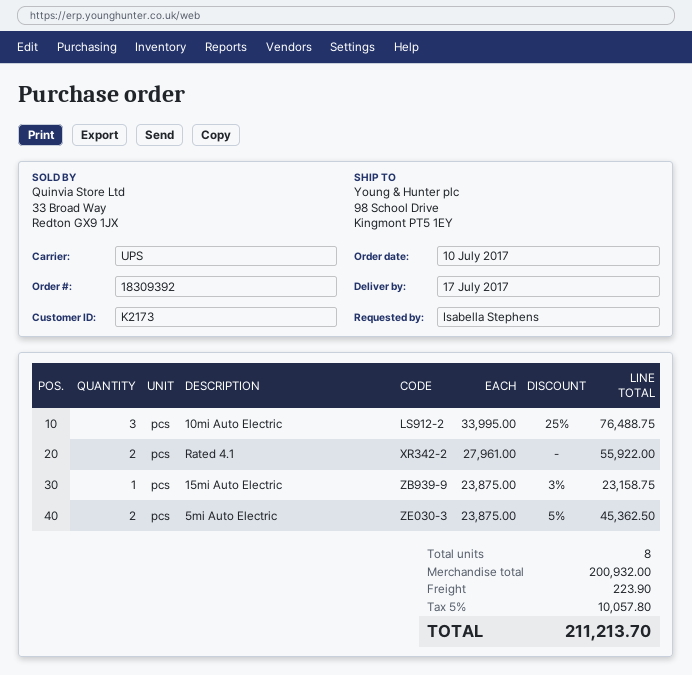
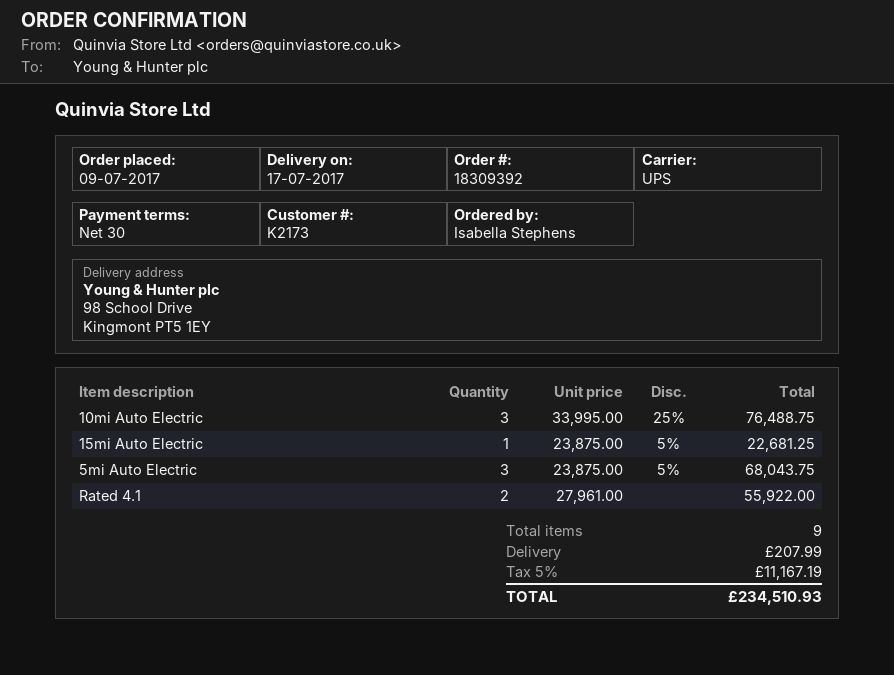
order date: 2017-07-10 -> 2017-07-09
15mi Auto Electric: 1 x 23875.00 - 3% = 23158.75 -> 1 x 23875.00 - 5% = 22681.25
5mi Auto Electric: 2 x 23875.00 - 5% = 45362.50 -> 3 x 23875.00 - 5% = 68043.75
total quantity: 8 -> 9
shipping: 223.90 -> 207.99
tax: 5% = 10057.80 -> 5% = 11167.19
total: 211213.70 -> 234510.93

